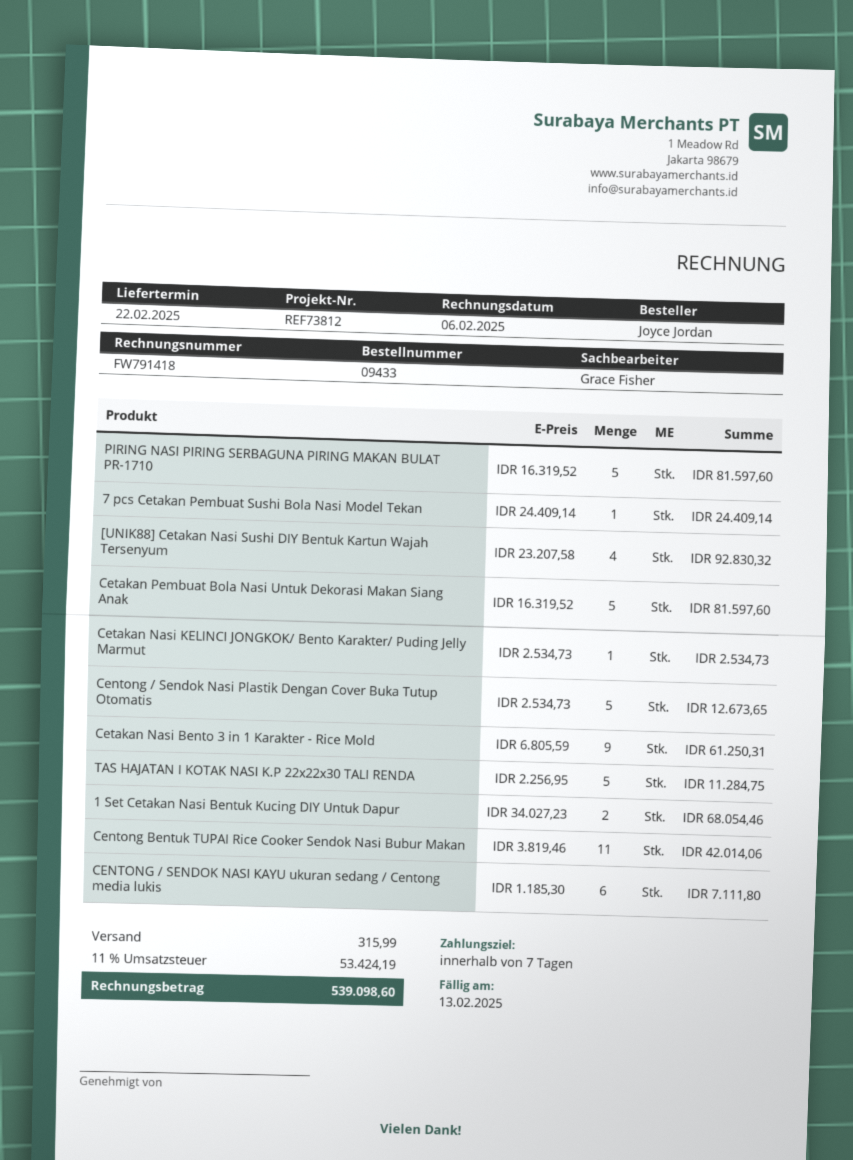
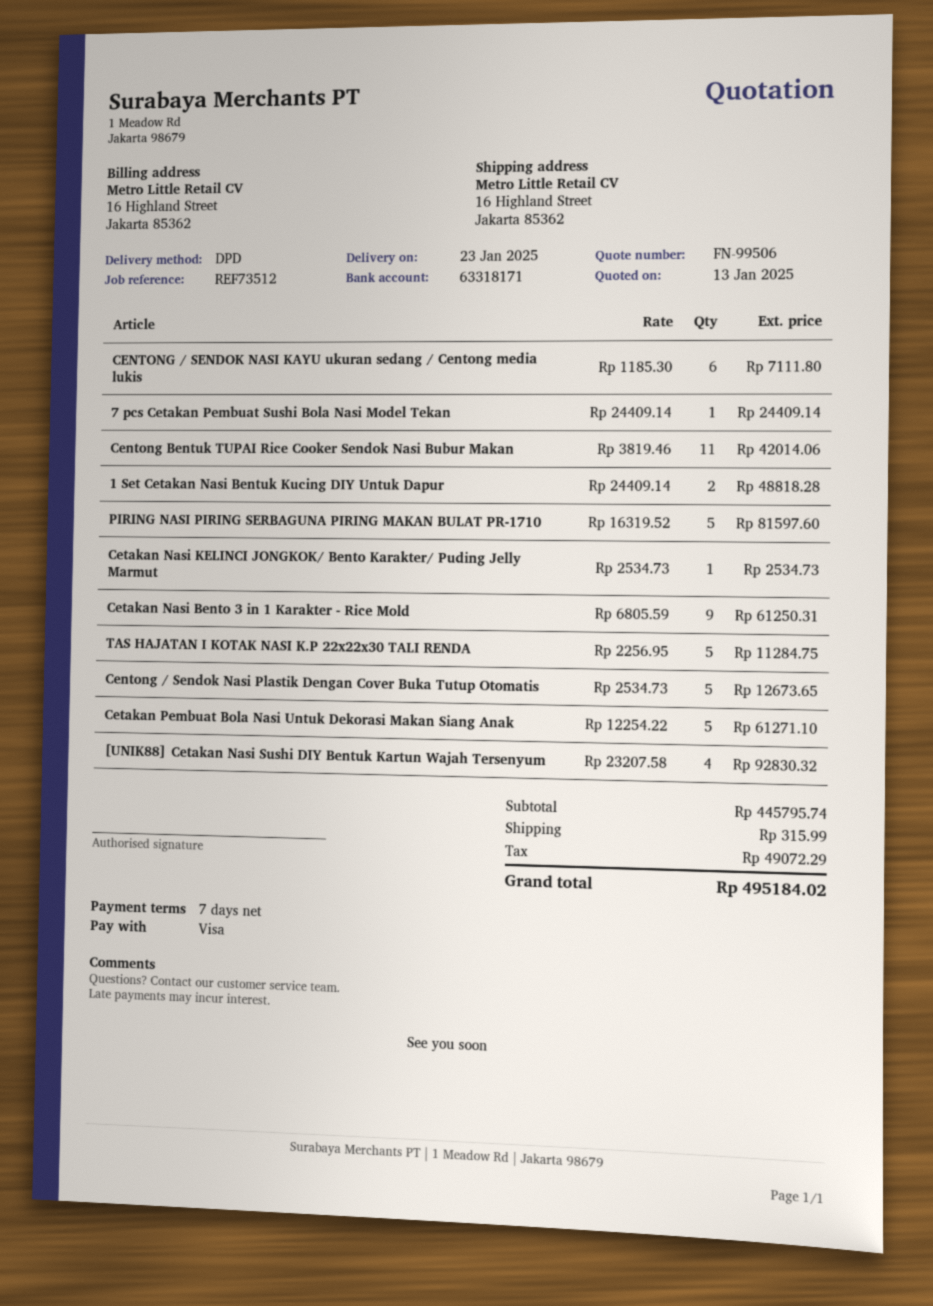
delivery date: 2025-02-22 -> 2025-01-23
reference: REF73812 -> REF73512
Cetakan Pembuat Bola Nasi Untuk Dekorasi Makan Siang Anak: 5 x 16319.52 = 81597.60 -> 5 x 12254.22 = 61271.10
1 Set Cetakan Nasi Bentuk Kucing DIY Untuk Dapur: 2 x 34027.23 = 68054.46 -> 2 x 24409.14 = 48818.28
tax: 53424.19 -> 49072.29
total: 539098.60 -> 495184.02

